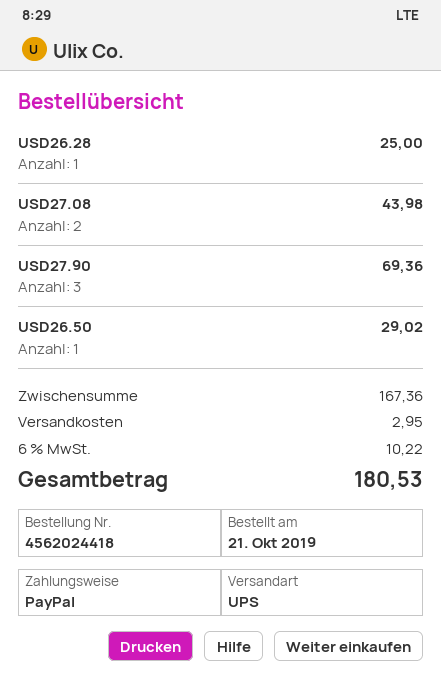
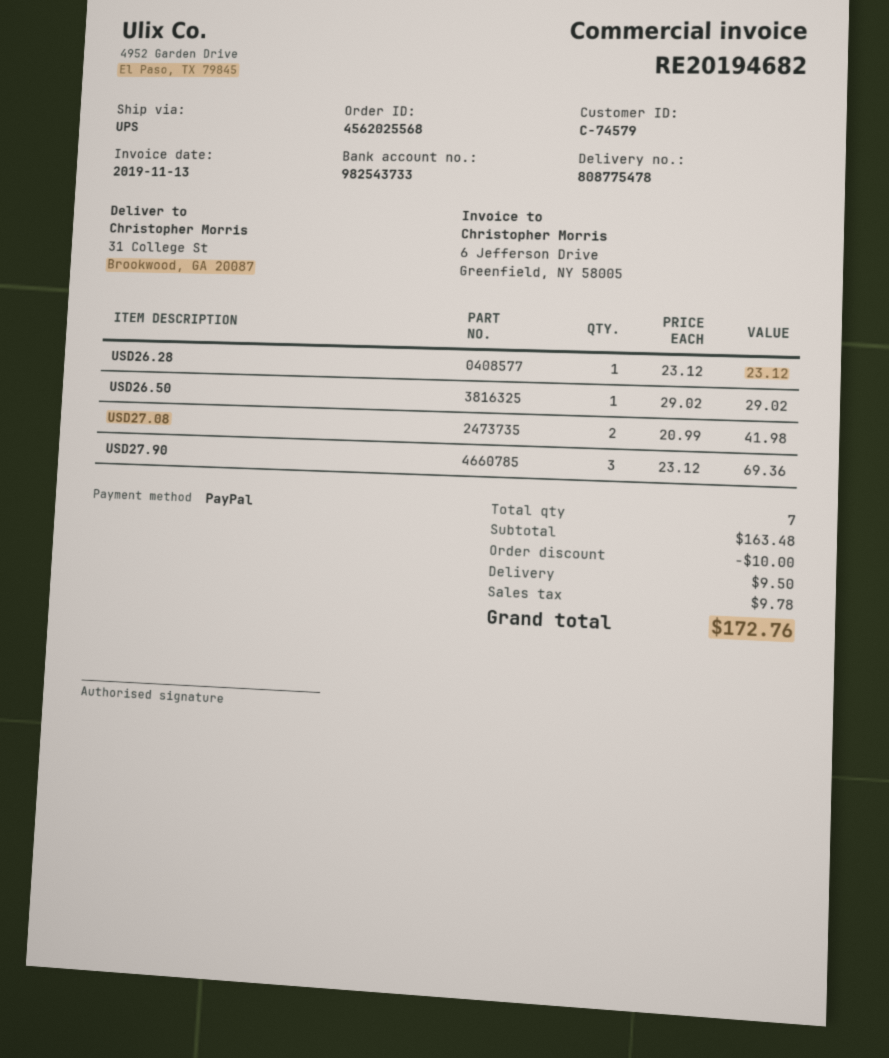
order number: 4562024418 -> 4562025568
USD26.28: 1 for 25.00 -> 1 for 23.12
USD27.08: 2 for 43.98 -> 2 for 41.98
subtotal: 167.36 -> 163.48
discount: none -> 10.00
shipping: 2.95 -> 9.50
tax: 10.22 -> 9.78
total: 180.53 -> 172.76

